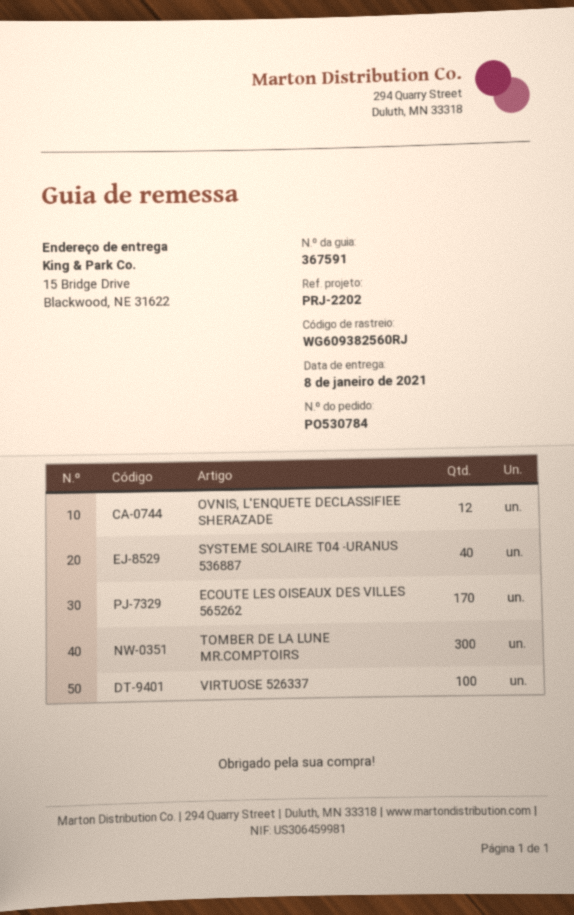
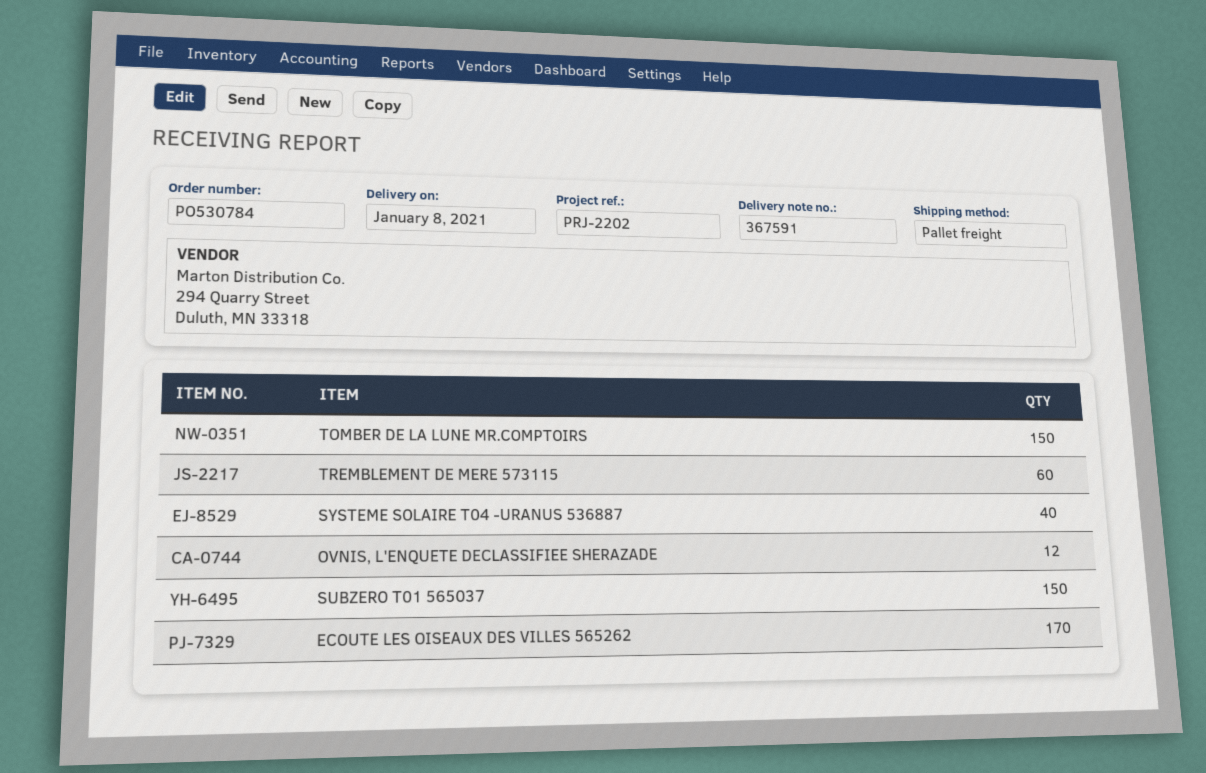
TOMBER DE LA LUNE MR.COMPTOIRS: 300 -> 150
VIRTUOSE 526337: 100 -> none
TREMBLEMENT DE MERE 573115: none -> 60
SUBZERO T01 565037: none -> 150

